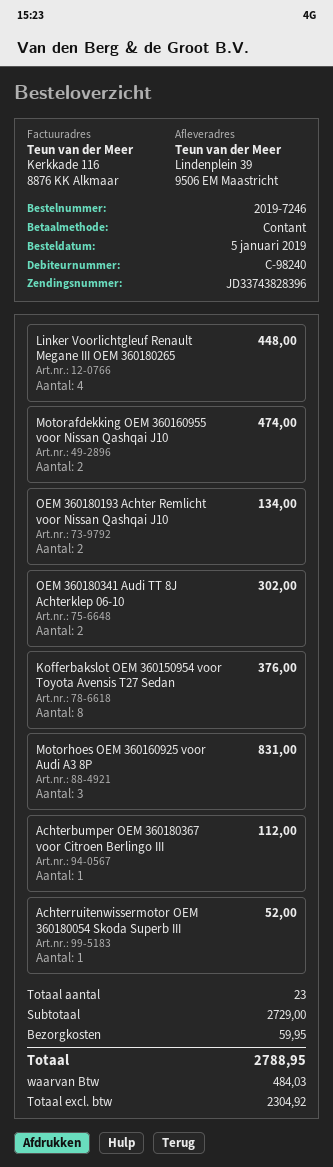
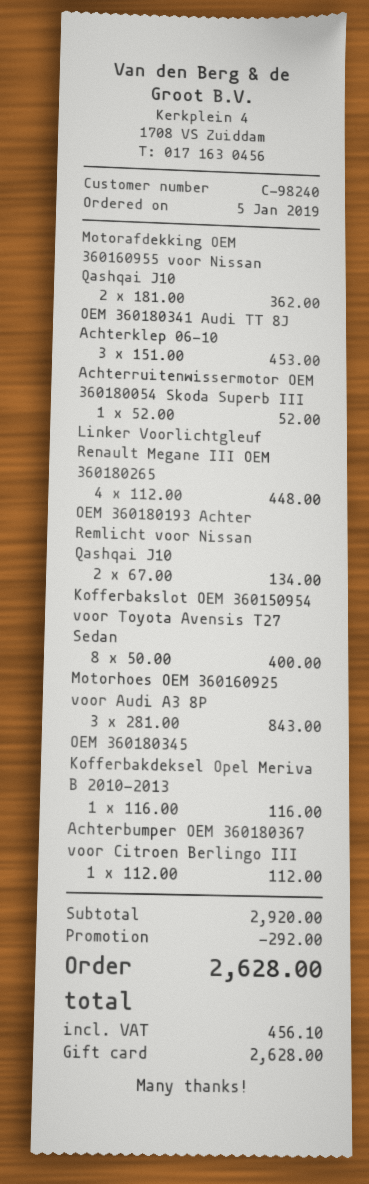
payment method: cash -> gift card
Motorafdekking OEM 360160955 voor Nissan Qashqai J10: 2 for 474.00 -> 2 for 362.00
OEM 360180341 Audi TT 8J Achterklep 06-10: 2 for 302.00 -> 3 for 453.00
Kofferbakslot OEM 360150954 voor Toyota Avensis T27 Sedan: 8 for 376.00 -> 8 for 400.00
Motorhoes OEM 360160925 voor Audi A3 8P: 3 for 831.00 -> 3 for 843.00
OEM 360180345 Kofferbakdeksel Opel Meriva B 2010-2013: none -> 1 for 116.00
subtotal: 2729.00 -> 2920.00
discount: none -> 292.00
shipping: 59.95 -> none
tax: 484.03 -> 456.10
total: 2788.95 -> 2628.00

